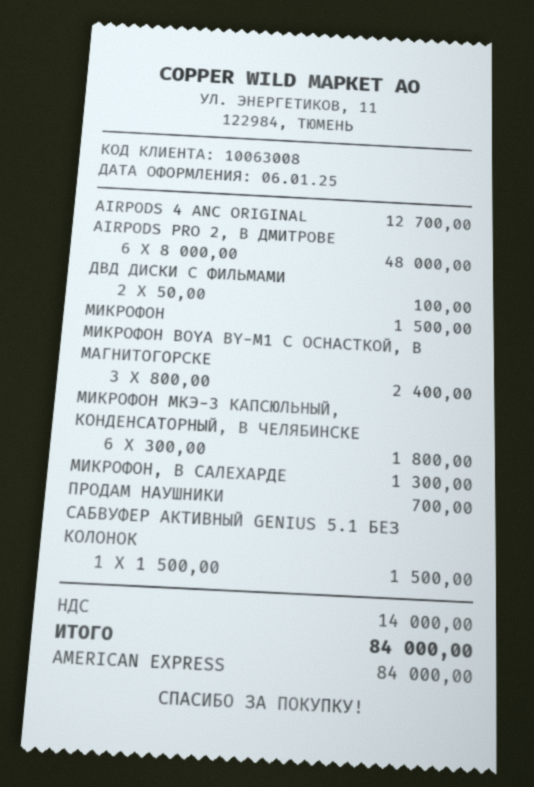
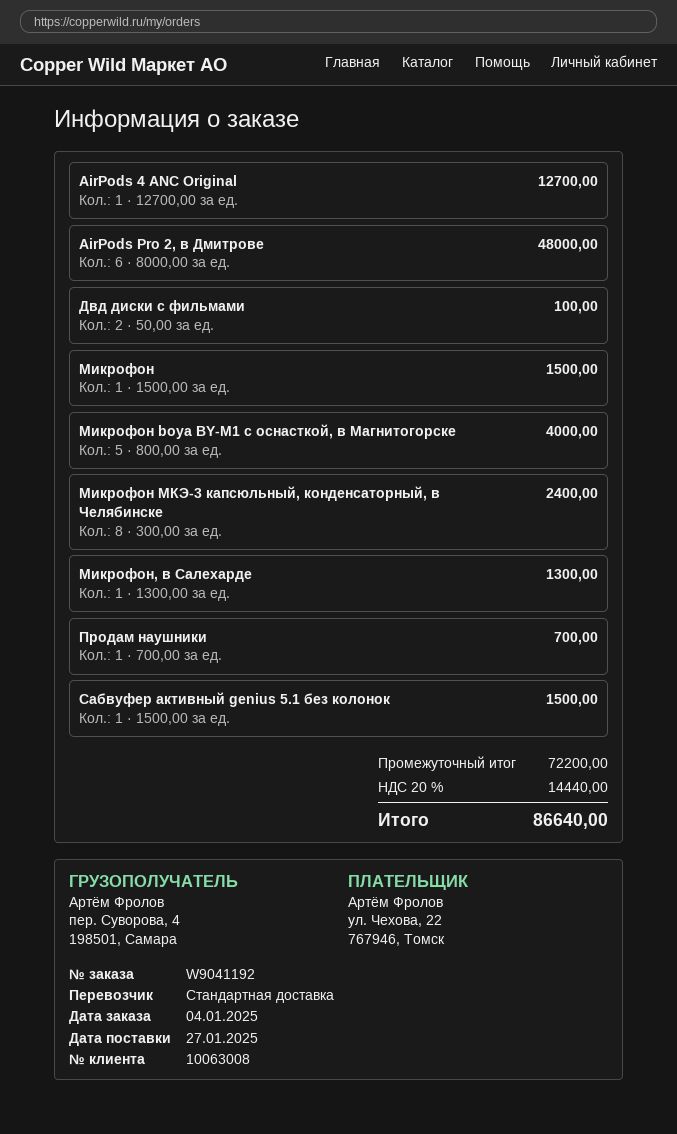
order date: 2025-01-06 -> 2025-01-04
МИКРОФОН BOYA BY-M1 С ОСНАСТКОЙ, В МАГНИТОГОРСКЕ: 3 x 800.00 = 2400.00 -> 5 x 800.00 = 4000.00
МИКРОФОН МКЭ-3 КАПСЮЛЬНЫЙ, КОНДЕНСАТОРНЫЙ, В ЧЕЛЯБИНСКЕ: 6 x 300.00 = 1800.00 -> 8 x 300.00 = 2400.00
tax: 14000.00 -> 14440.00
total: 84000.00 -> 86640.00

